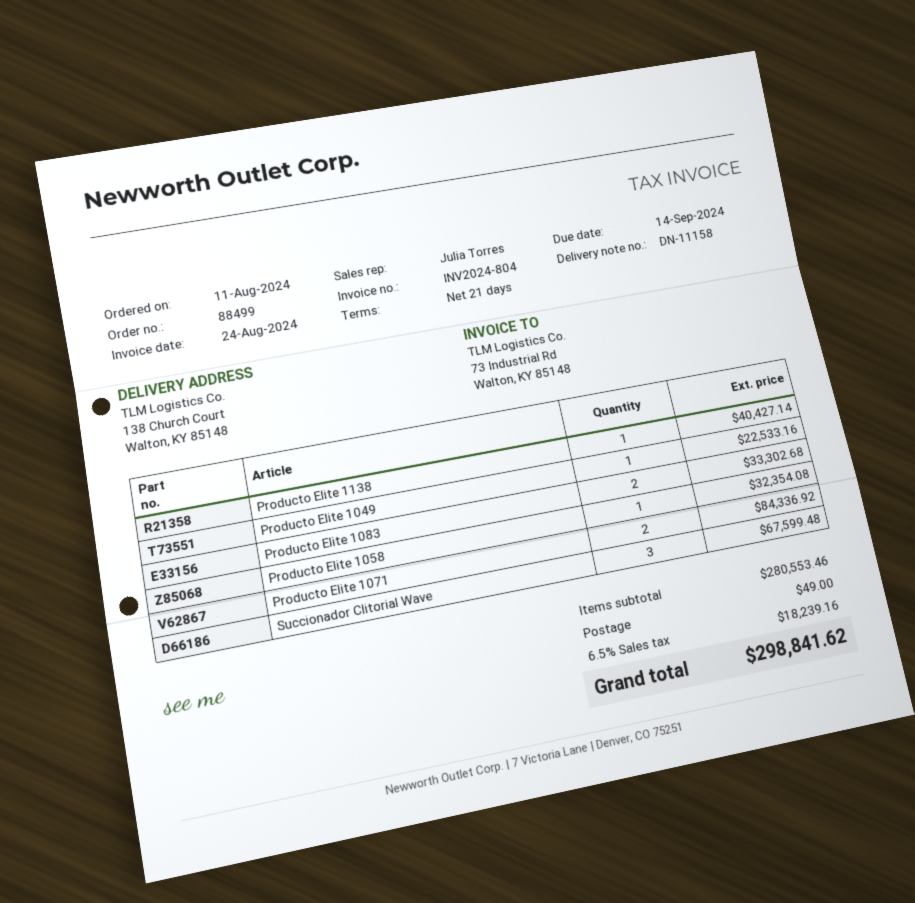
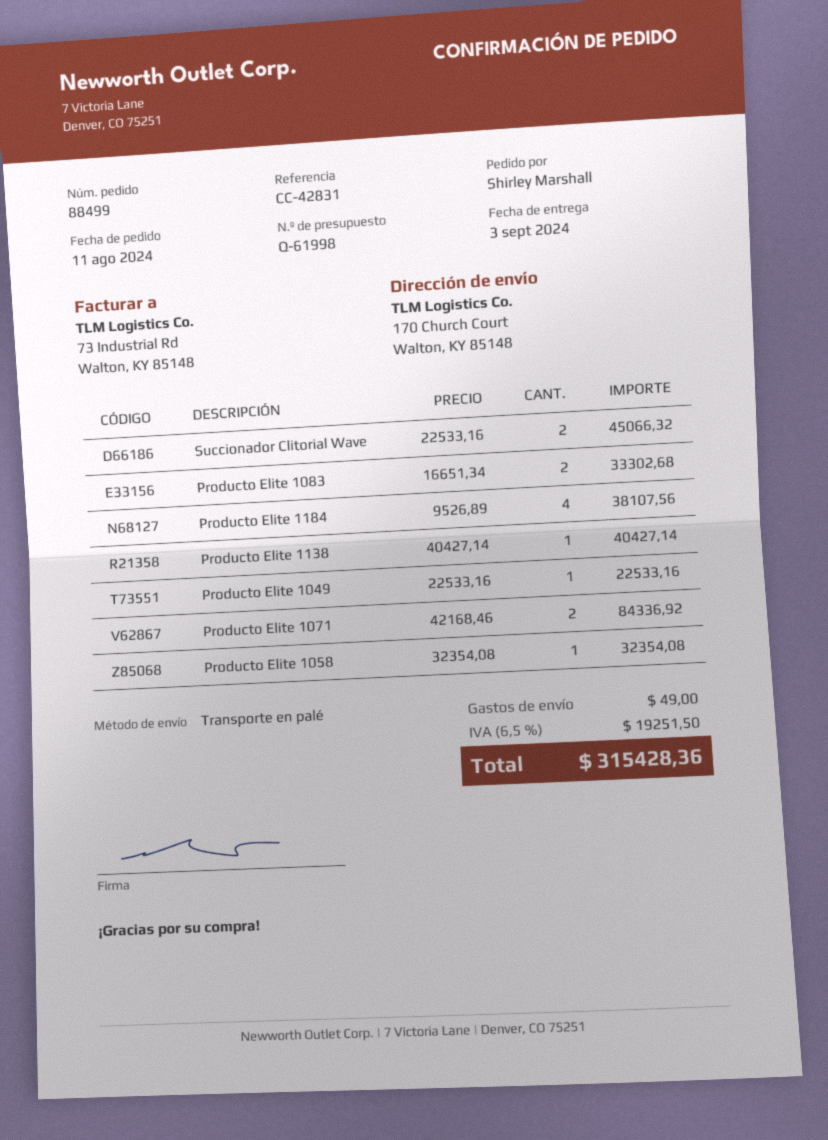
ship to: 138 Church Court, Walton, KY 85148 -> 170 Church Court, Walton, KY 85148
Succionador Clitorial Wave: 3 for 67599.48 -> 2 for 45066.32
Producto Elite 1184: none -> 4 for 38107.56
tax: 6.5% = 18239.16 -> 6.5% = 19251.50
total: 298841.62 -> 315428.36

